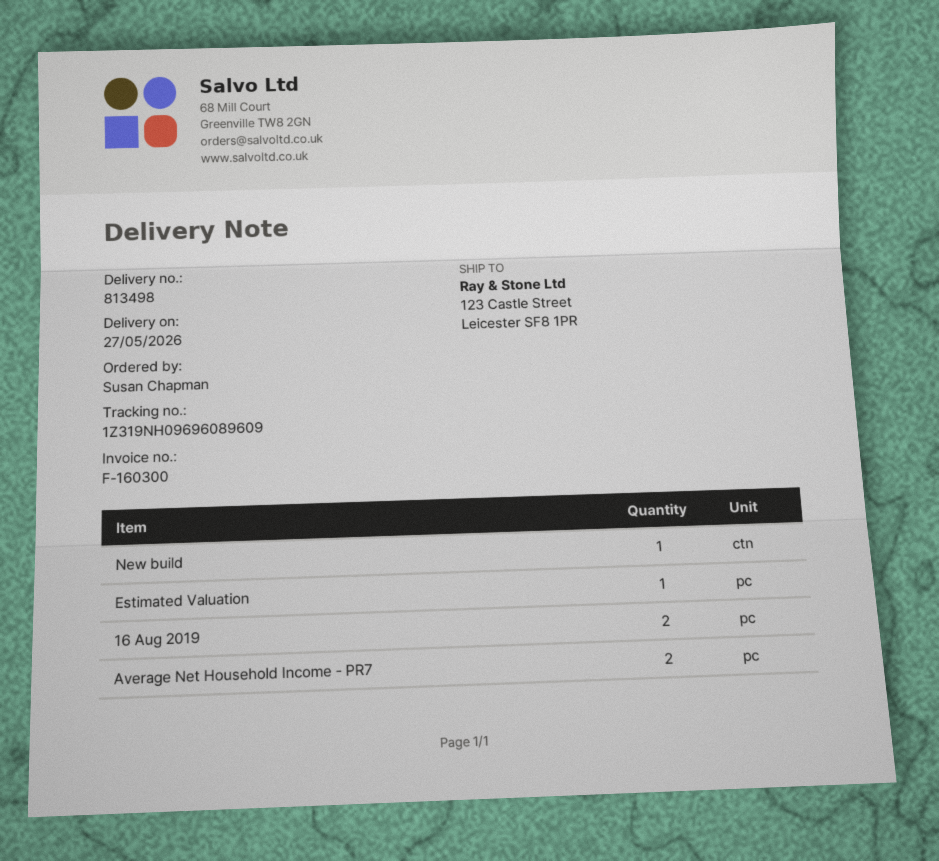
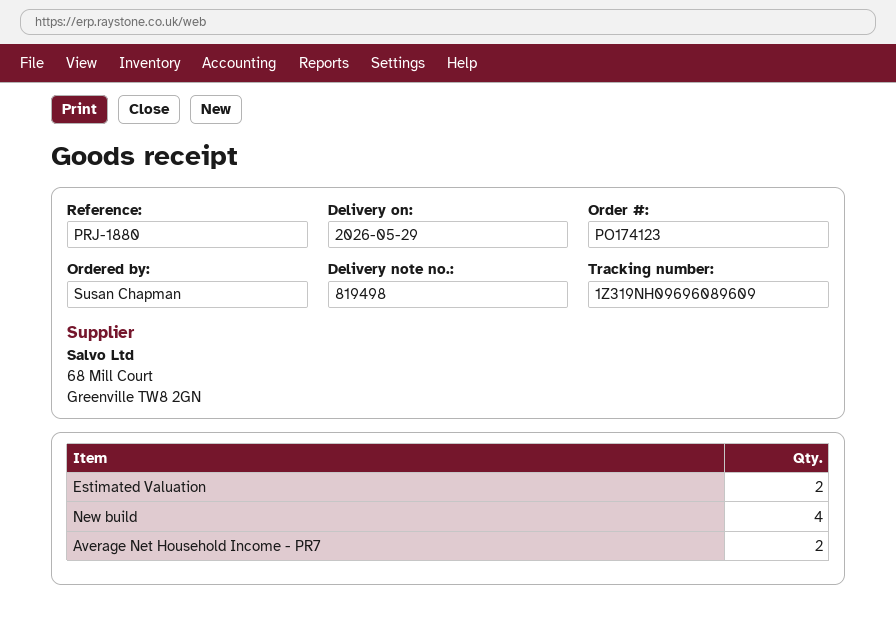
delivery note number: 813498 -> 819498
delivery date: 2026-05-27 -> 2026-05-29
New build: 1 -> 4
Estimated Valuation: 1 -> 2
16 Aug 2019: 2 -> none

